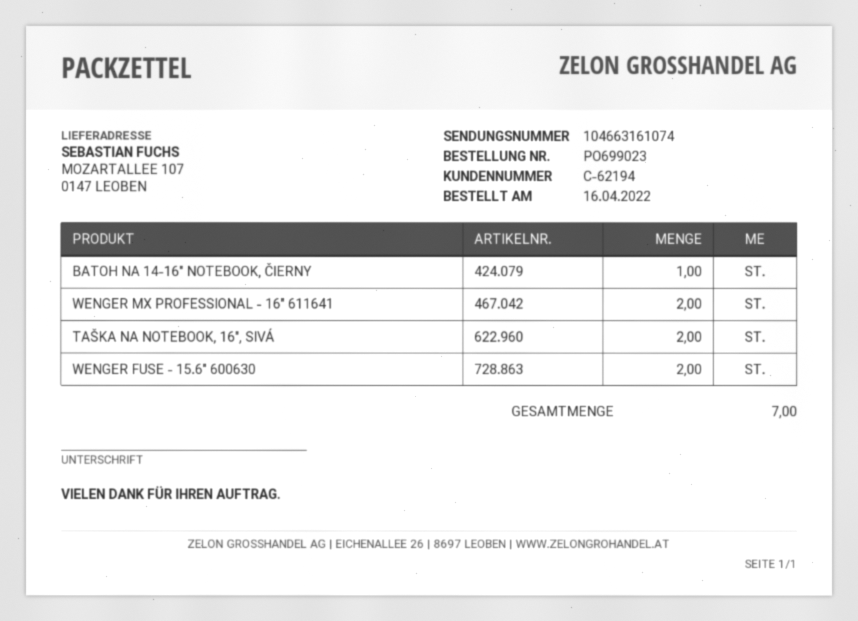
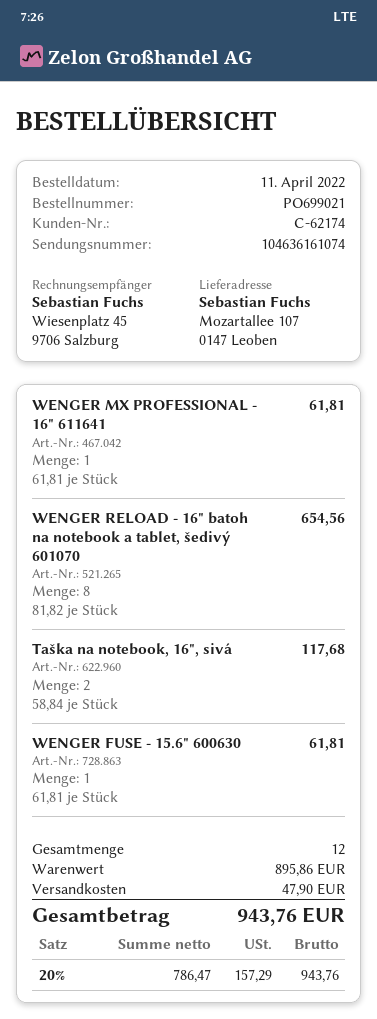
order number: PO699023 -> PO699021
order date: 2022-04-16 -> 2022-04-11
customer number: C-62194 -> C-62174
tracking number: 104663161074 -> 104636161074
BATOH NA 14-16" NOTEBOOK, ČIERNY: 1 -> none
WENGER MX PROFESSIONAL - 16" 611641: 2 -> 1
WENGER FUSE - 15.6" 600630: 2 -> 1
WENGER RELOAD - 16" batoh na notebook a tablet, šedivý 601070: none -> 8
total quantity: 7 -> 12

